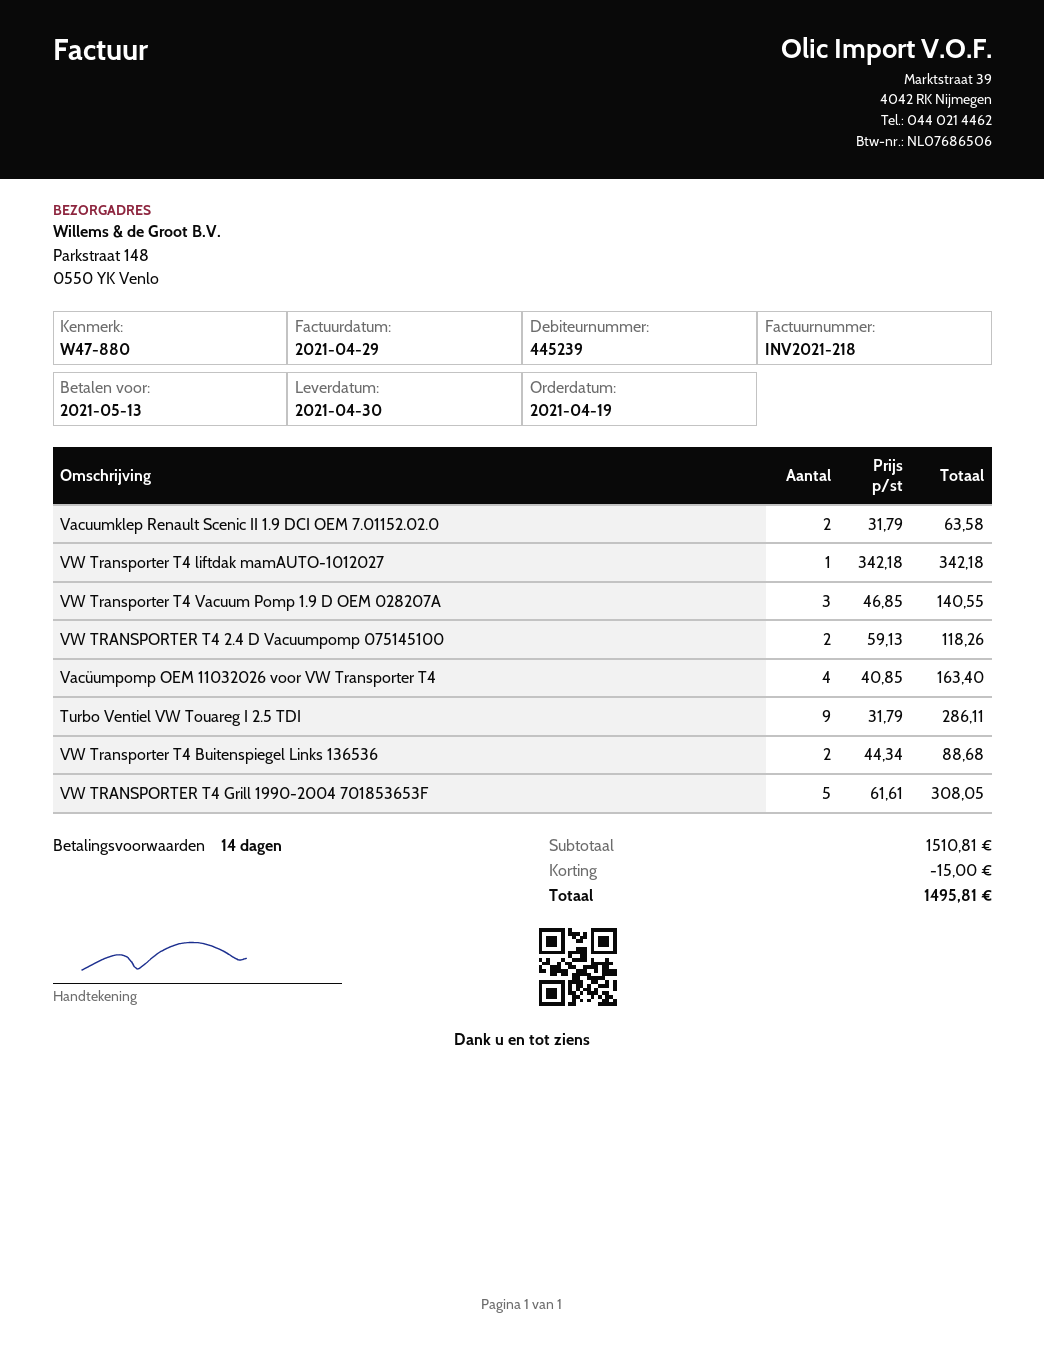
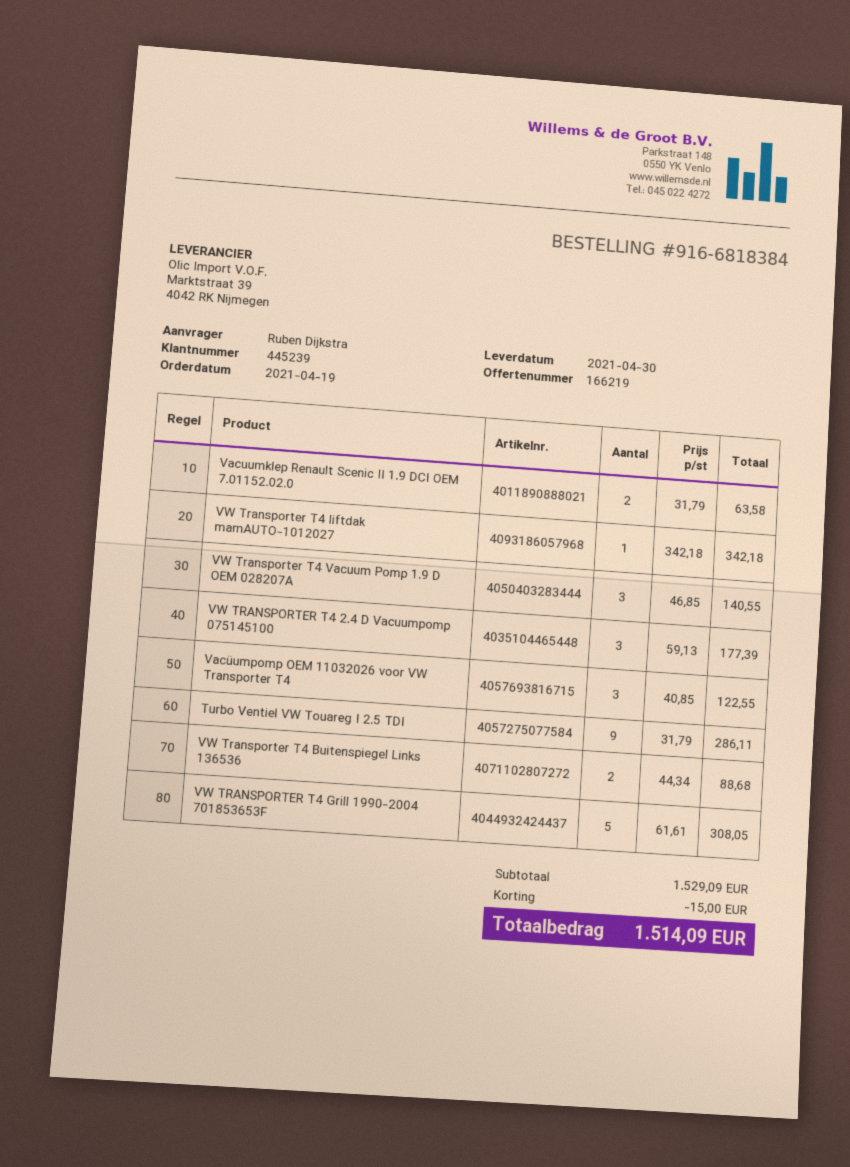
VW TRANSPORTER T4 2.4 D Vacuumpomp 075145100: 2 x 59.13 = 118.26 -> 3 x 59.13 = 177.39
Vacüumpomp OEM 11032026 voor VW Transporter T4: 4 x 40.85 = 163.40 -> 3 x 40.85 = 122.55
subtotal: 1510.81 -> 1529.09
total: 1495.81 -> 1514.09

